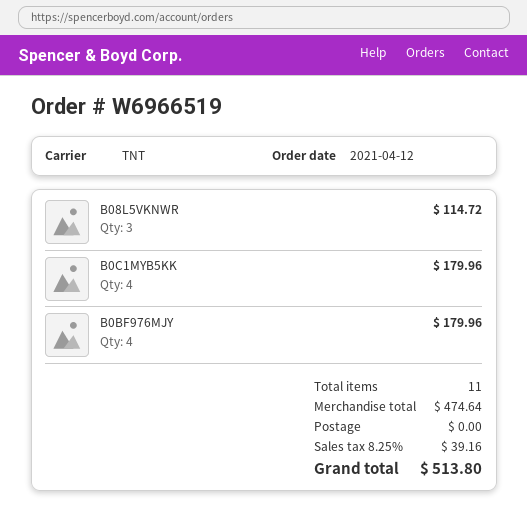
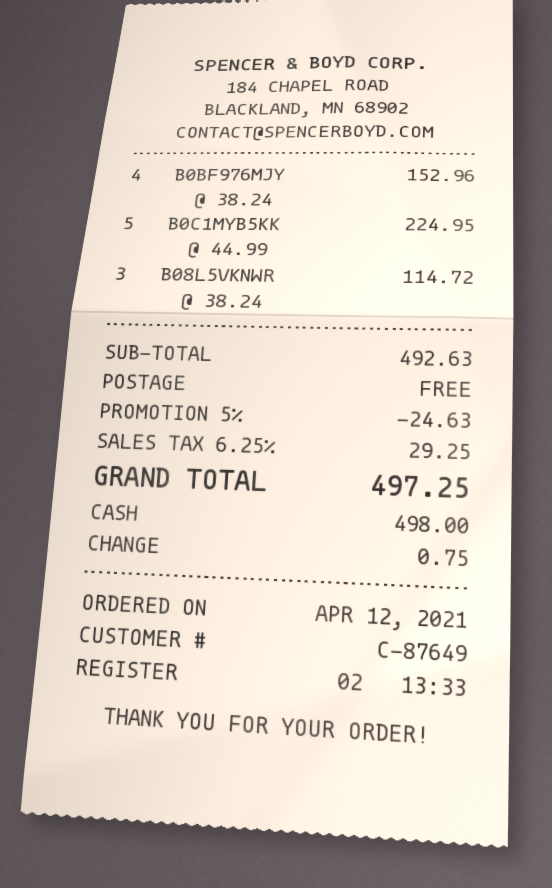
B0C1MYB5KK: 4 for 179.96 -> 5 for 224.95
B0BF976MJY: 4 for 179.96 -> 4 for 152.96
subtotal: 474.64 -> 492.63
discount: none -> 5% = 24.63
tax: 8.25% = 39.16 -> 6.25% = 29.25
total: 513.80 -> 497.25

